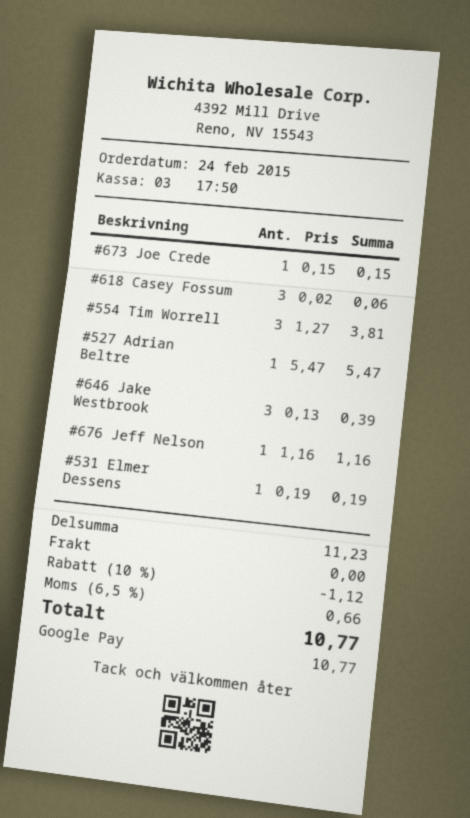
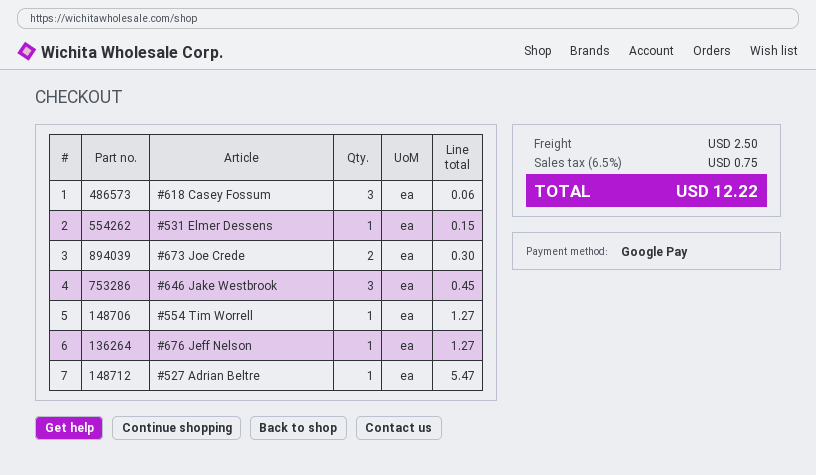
#673 Joe Crede: 1 for 0.15 -> 2 for 0.30
#554 Tim Worrell: 3 for 3.81 -> 1 for 1.27
#646 Jake Westbrook: 3 for 0.39 -> 3 for 0.45
#676 Jeff Nelson: 1 for 1.16 -> 1 for 1.27
#531 Elmer Dessens: 1 for 0.19 -> 1 for 0.15
discount: 10% = 1.12 -> none
shipping: 0.00 -> 2.50
tax: 6.5% = 0.66 -> 6.5% = 0.75
total: 10.77 -> 12.22

